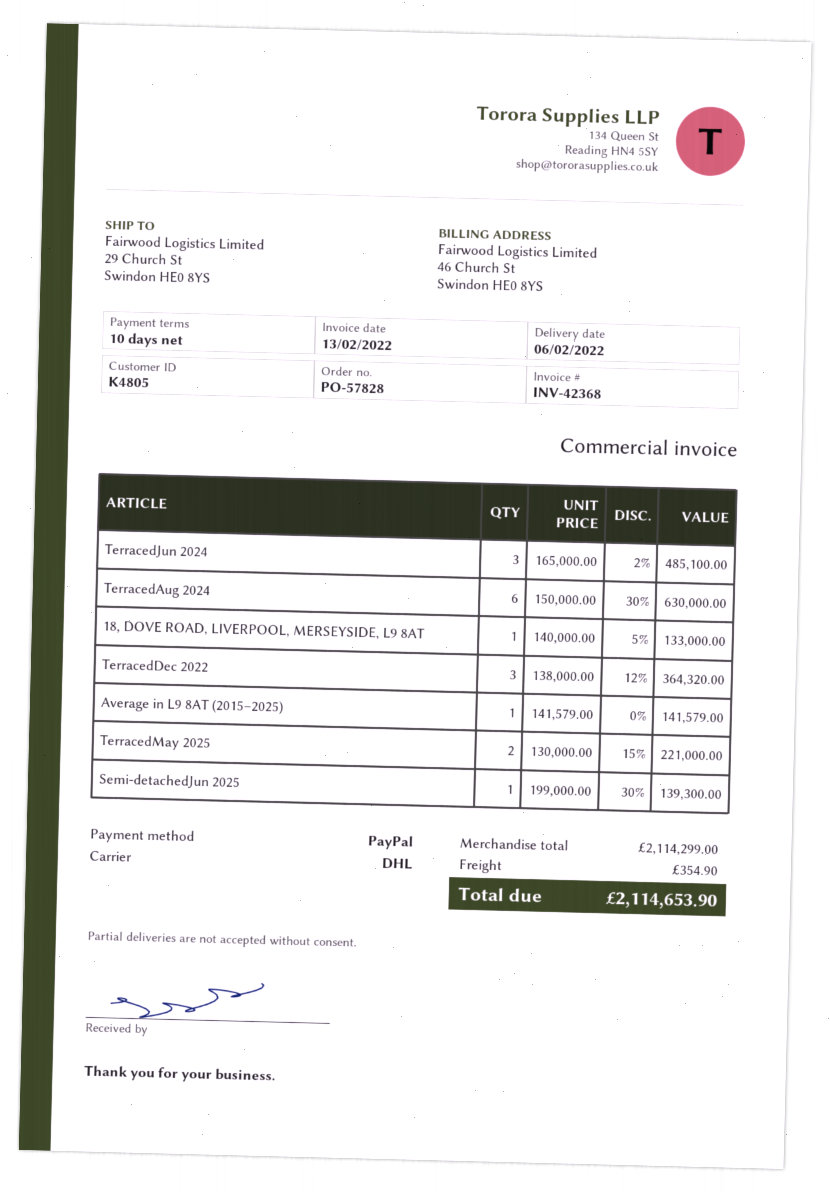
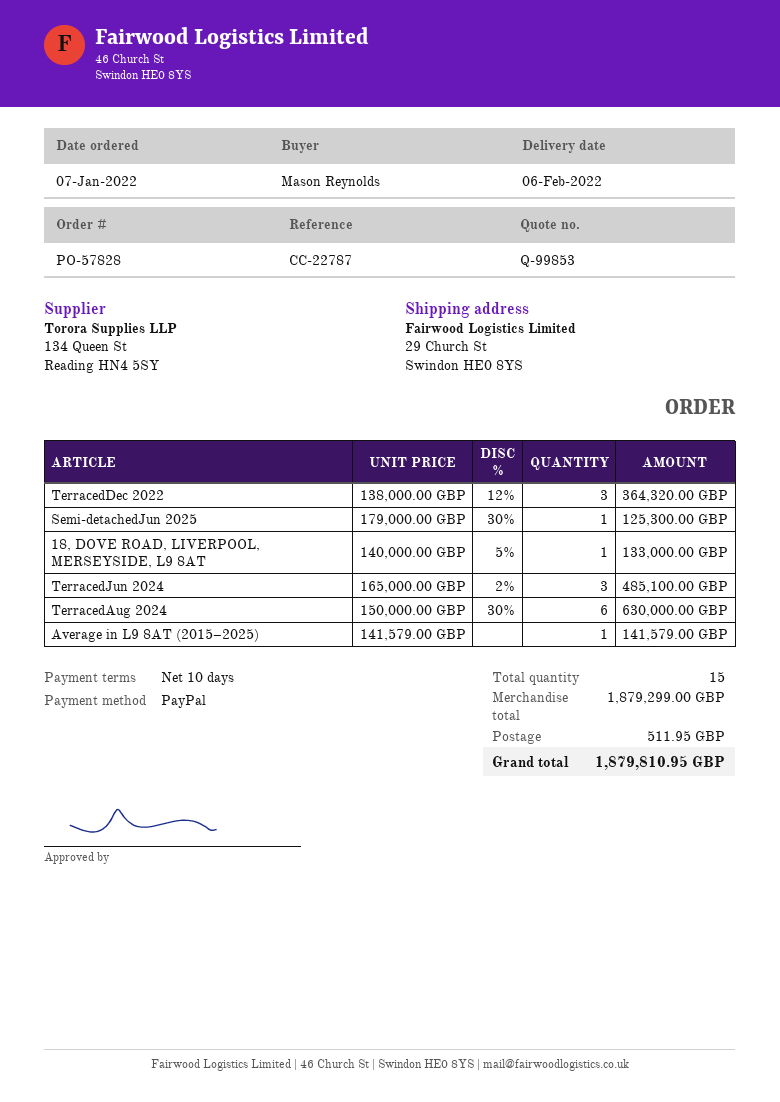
TerracedMay 2025: 2 x 130000.00 - 15% = 221000.00 -> none
Semi-detachedJun 2025: 1 x 199000.00 - 30% = 139300.00 -> 1 x 179000.00 - 30% = 125300.00
subtotal: 2114299.00 -> 1879299.00
shipping: 354.90 -> 511.95
total: 2114653.90 -> 1879810.95

